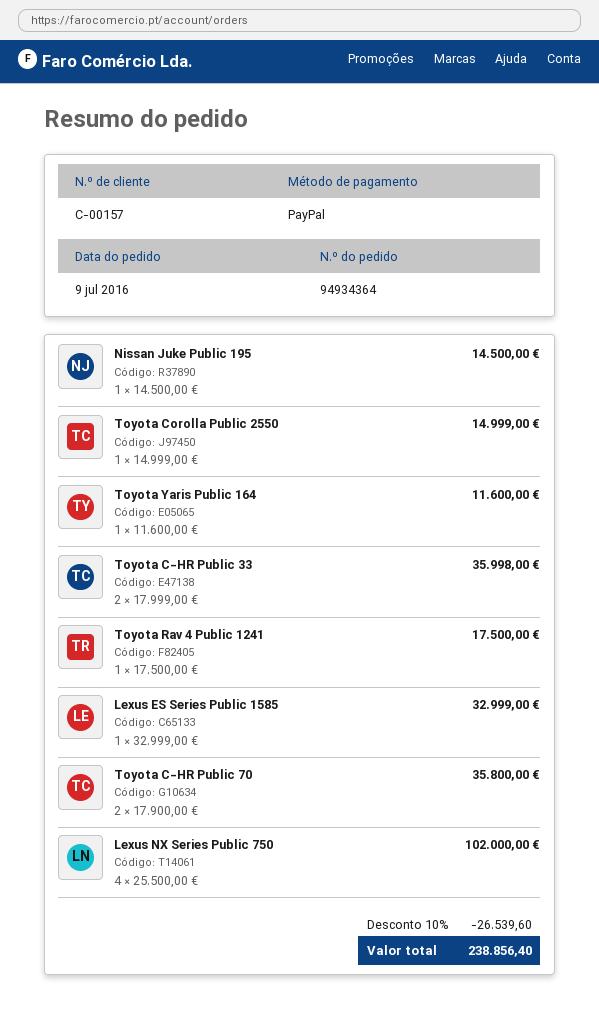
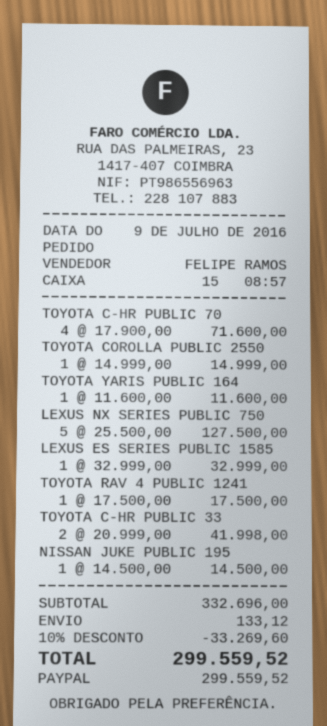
Toyota C-HR Public 33: 2 x 17999.00 = 35998.00 -> 2 x 20999.00 = 41998.00
Toyota C-HR Public 70: 2 x 17900.00 = 35800.00 -> 4 x 17900.00 = 71600.00
Lexus NX Series Public 750: 4 x 25500.00 = 102000.00 -> 5 x 25500.00 = 127500.00
discount: 10% = 26539.60 -> 10% = 33269.60
shipping: none -> 133.12
total: 238856.40 -> 299559.52

